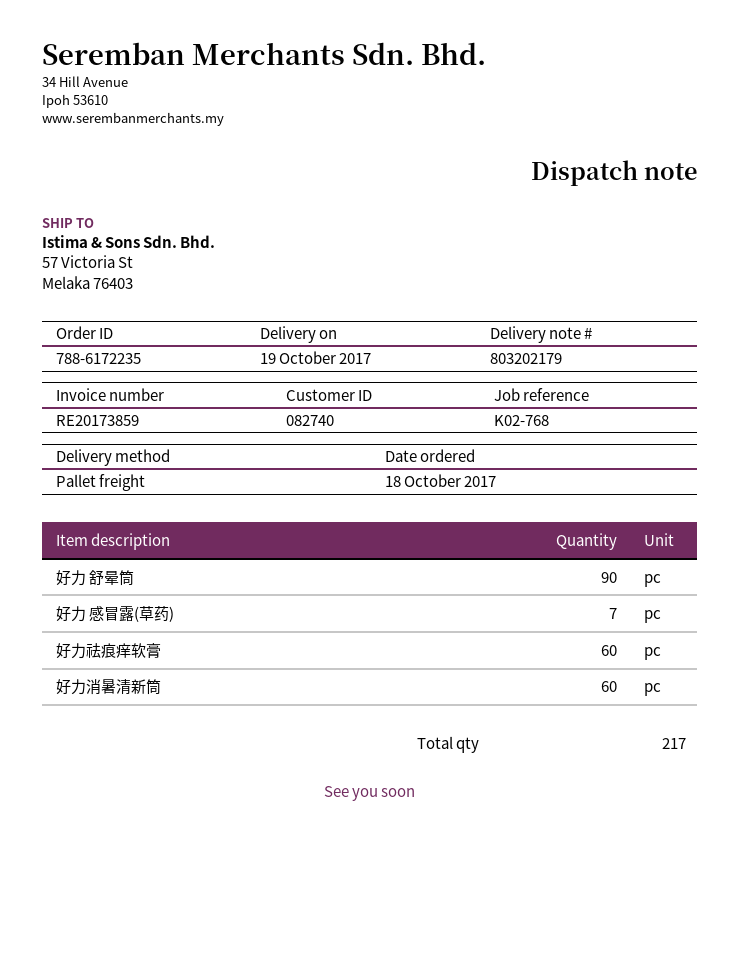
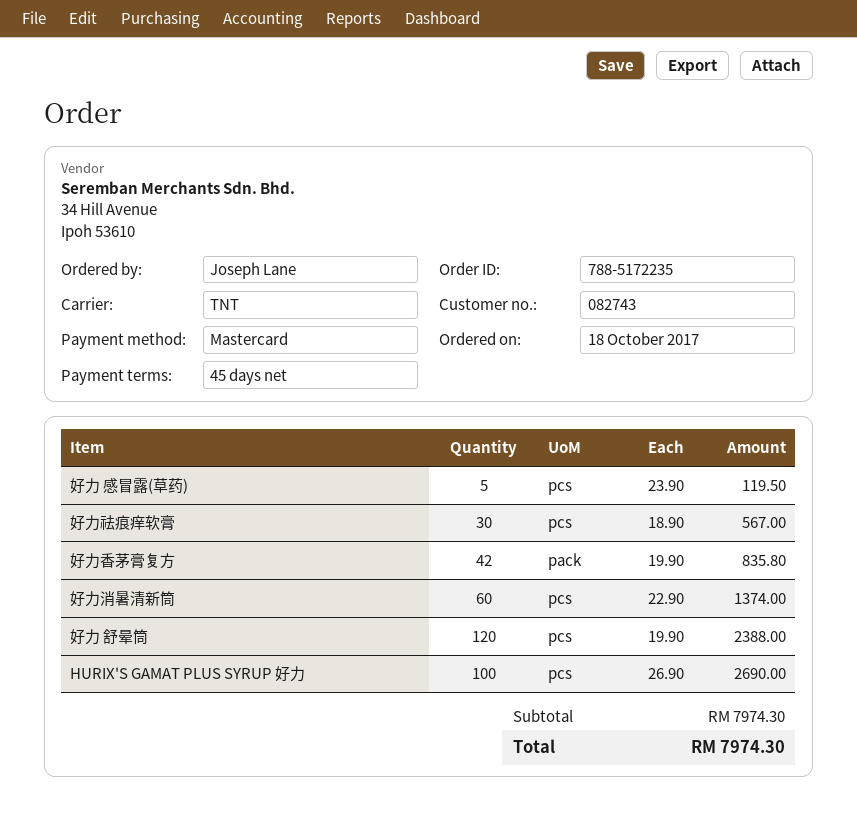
order number: 788-6172235 -> 788-5172235
customer number: 082740 -> 082743
shipping method: pallet freight -> TNT
好力 舒晕筒: 90 -> 120
好力 感冒露(草药): 7 -> 5
好力祛痕痒软膏: 60 -> 30
好力香茅膏复方: none -> 42
HURIX'S GAMAT PLUS SYRUP 好力: none -> 100

